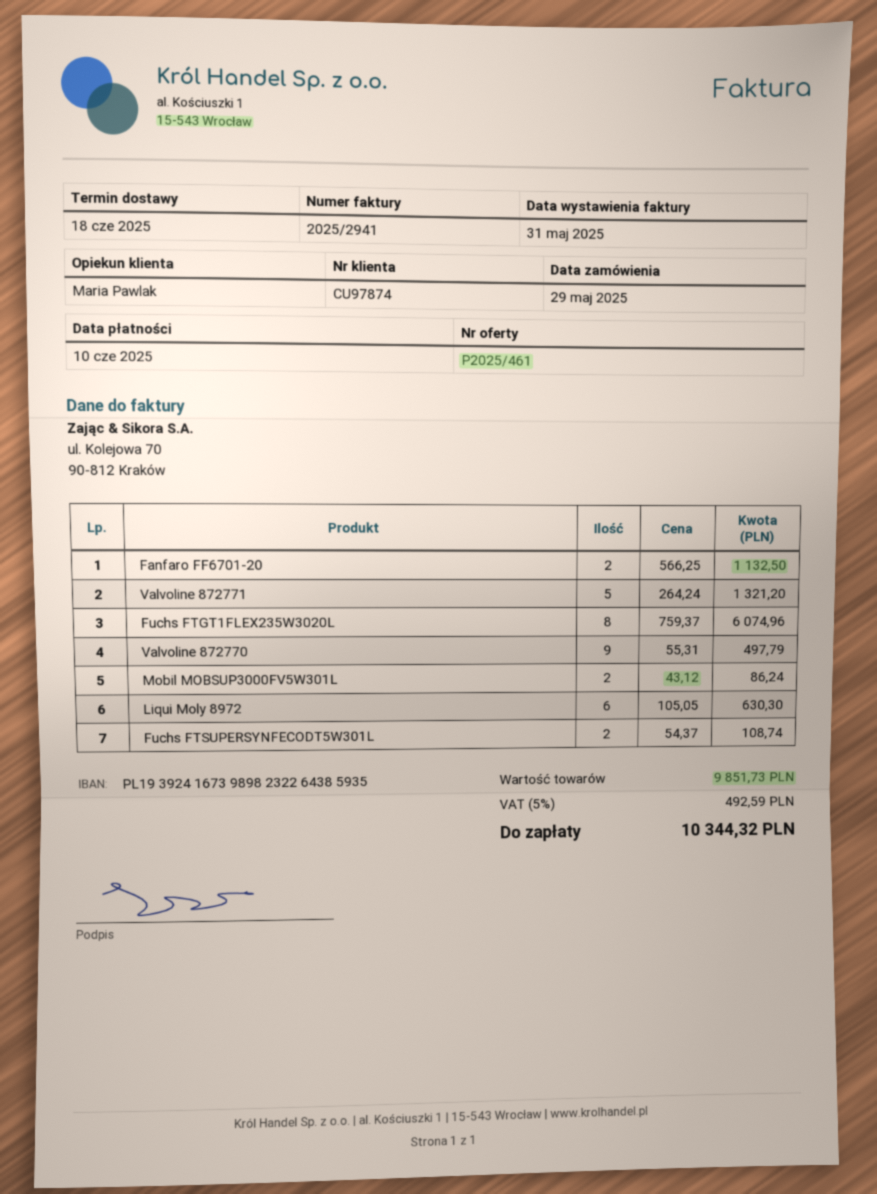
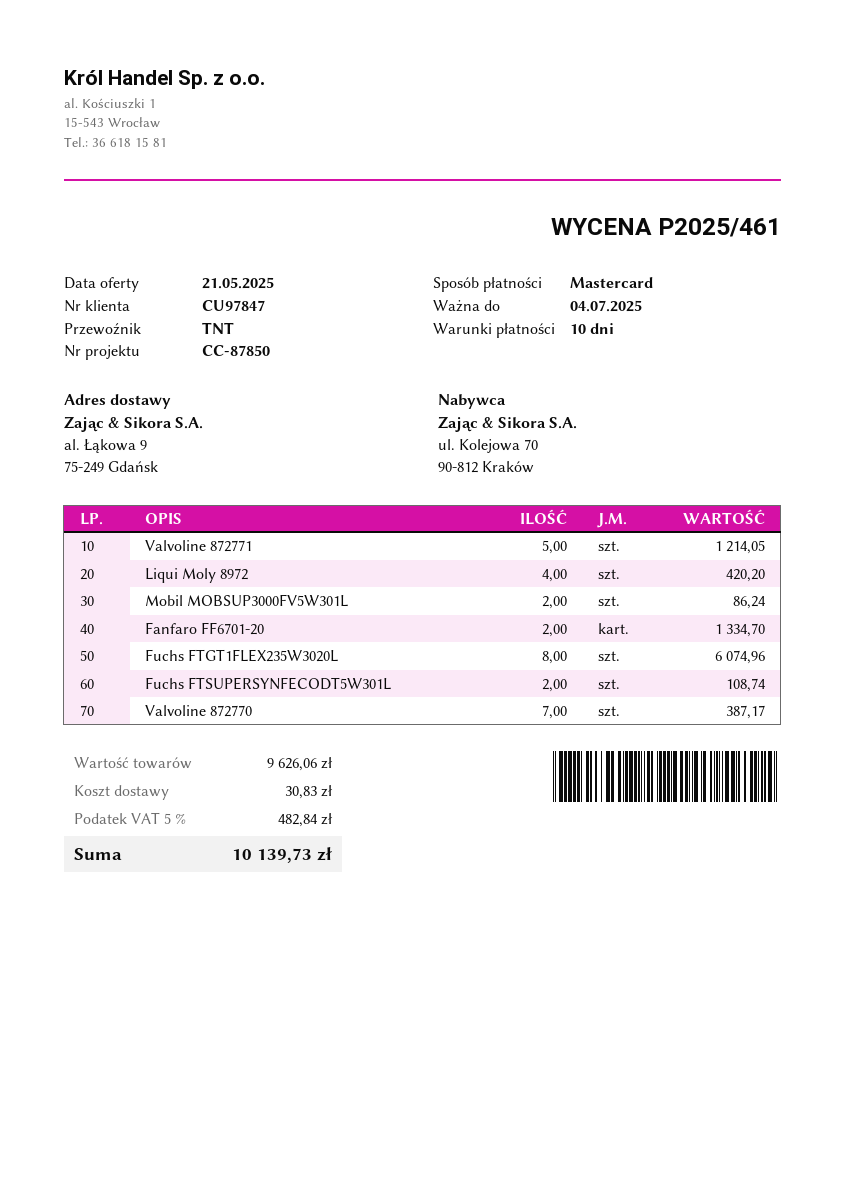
customer number: CU97874 -> CU97847
Fanfaro FF6701-20: 2 for 1132.50 -> 2 for 1334.70
Valvoline 872771: 5 for 1321.20 -> 5 for 1214.05
Valvoline 872770: 9 for 497.79 -> 7 for 387.17
Liqui Moly 8972: 6 for 630.30 -> 4 for 420.20
subtotal: 9851.73 -> 9626.06
shipping: none -> 30.83
tax: 5% = 492.59 -> 5% = 482.84
total: 10344.32 -> 10139.73

